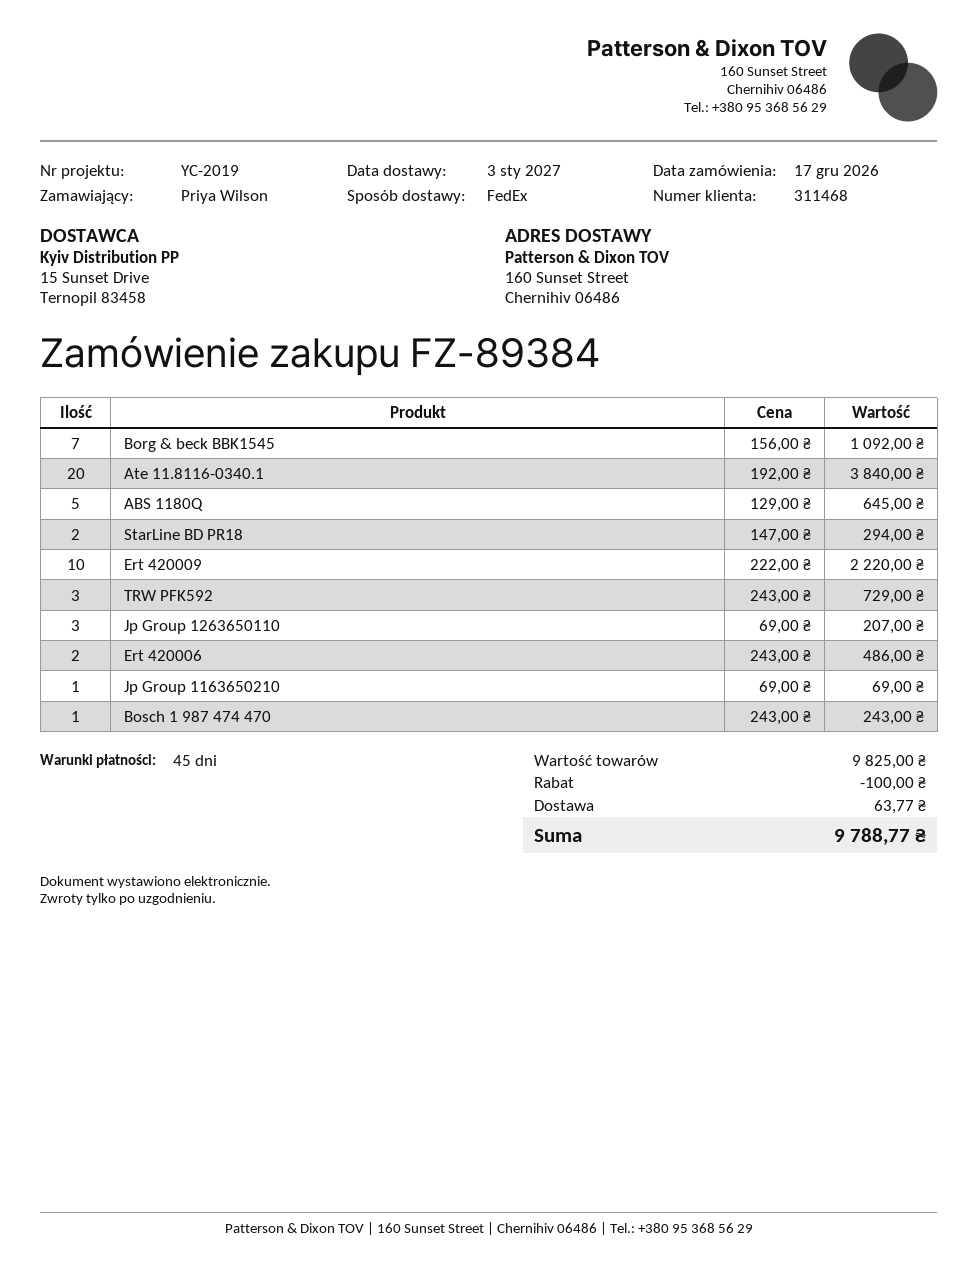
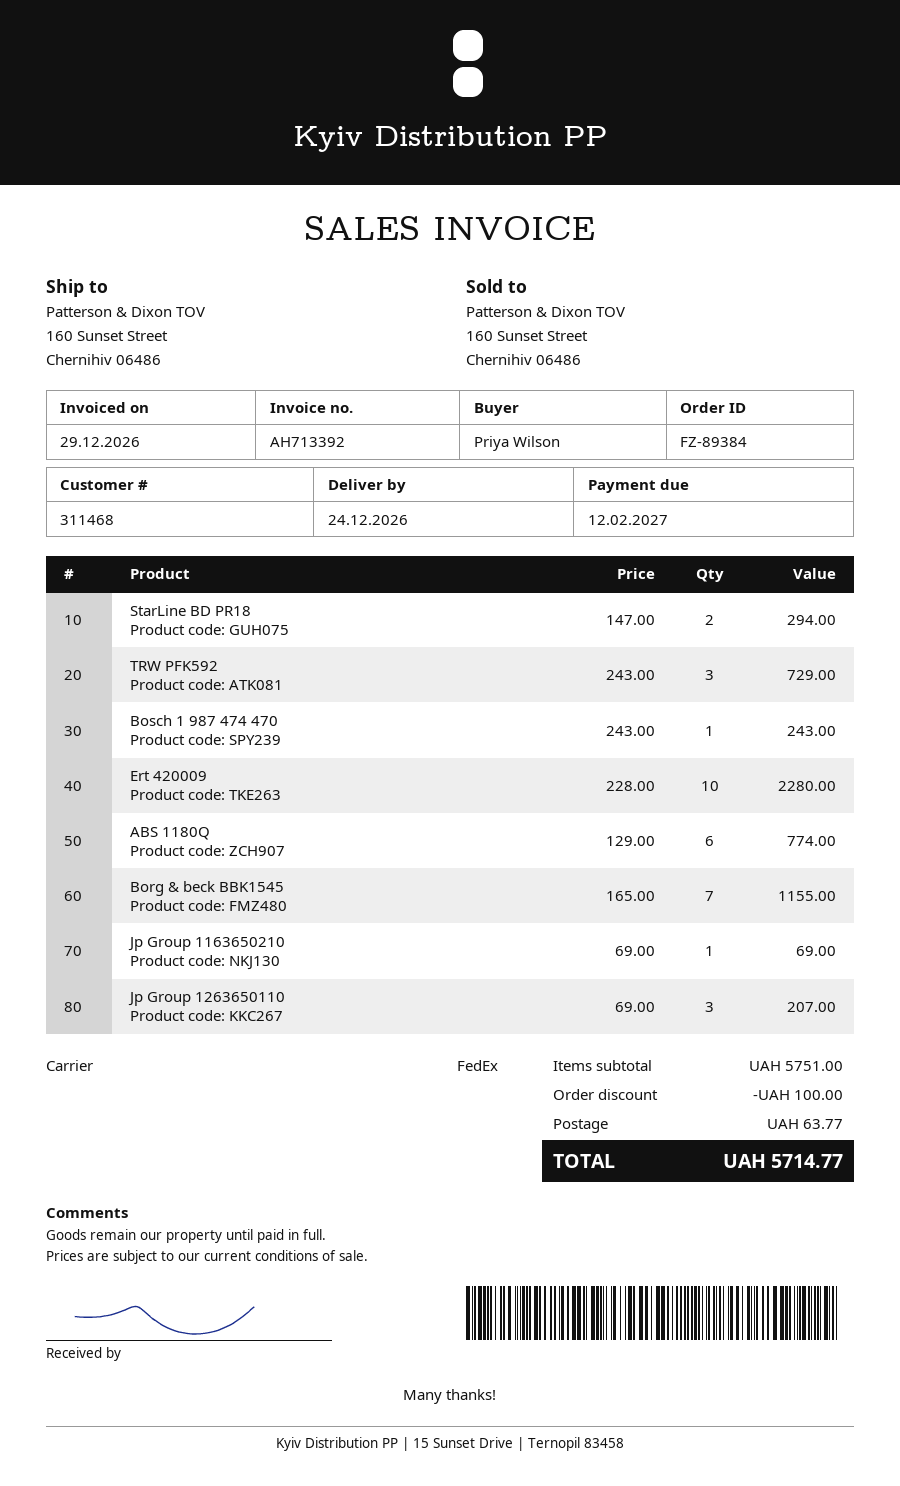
delivery date: 2027-01-03 -> 2026-12-24
Borg & beck BBK1545: 7 x 156.00 = 1092.00 -> 7 x 165.00 = 1155.00
Ate 11.8116-0340.1: 20 x 192.00 = 3840.00 -> none
ABS 1180Q: 5 x 129.00 = 645.00 -> 6 x 129.00 = 774.00
Ert 420009: 10 x 222.00 = 2220.00 -> 10 x 228.00 = 2280.00
Ert 420006: 2 x 243.00 = 486.00 -> none
subtotal: 9825.00 -> 5751.00
total: 9788.77 -> 5714.77

